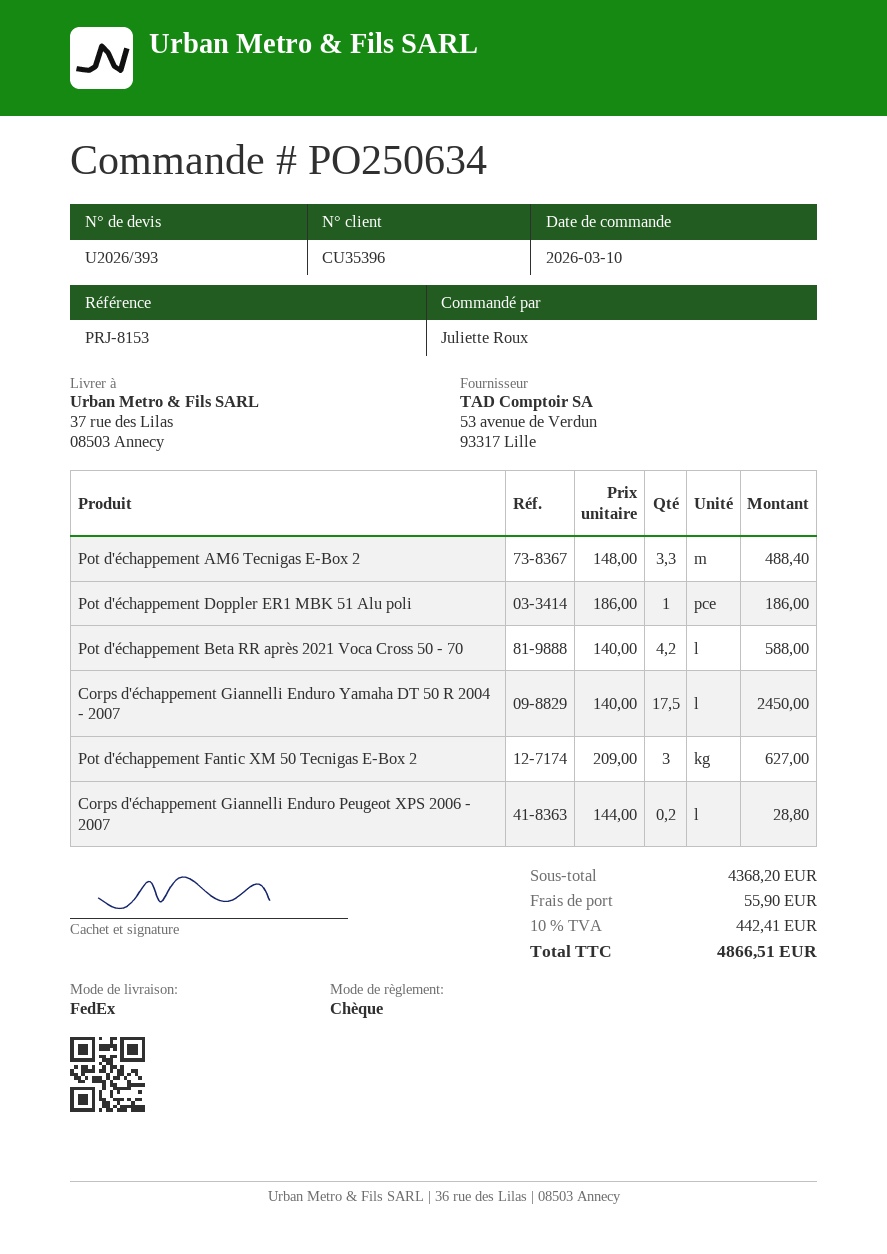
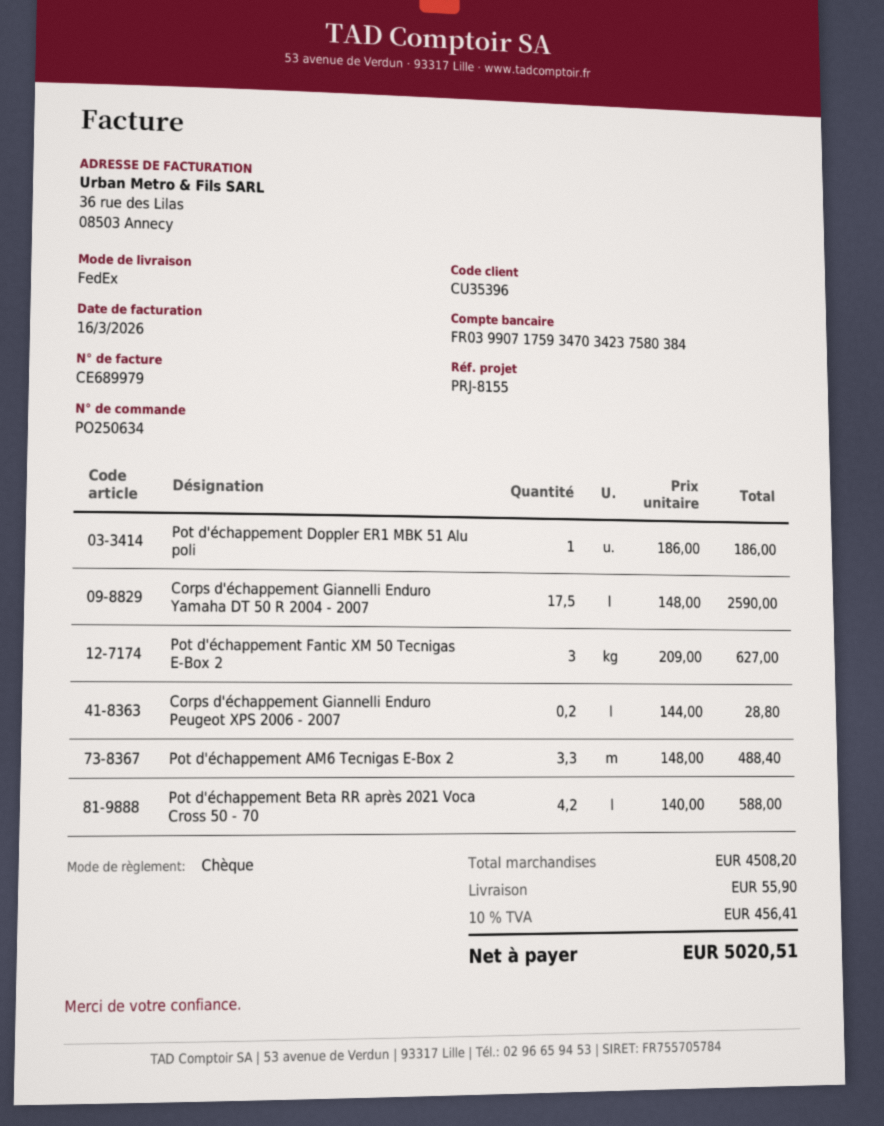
reference: PRJ-8153 -> PRJ-8155
Corps d'échappement Giannelli Enduro Yamaha DT 50 R 2004 - 2007: 17.5 x 140.00 = 2450.00 -> 17.5 x 148.00 = 2590.00
subtotal: 4368.20 -> 4508.20
tax: 10% = 442.41 -> 10% = 456.41
total: 4866.51 -> 5020.51

